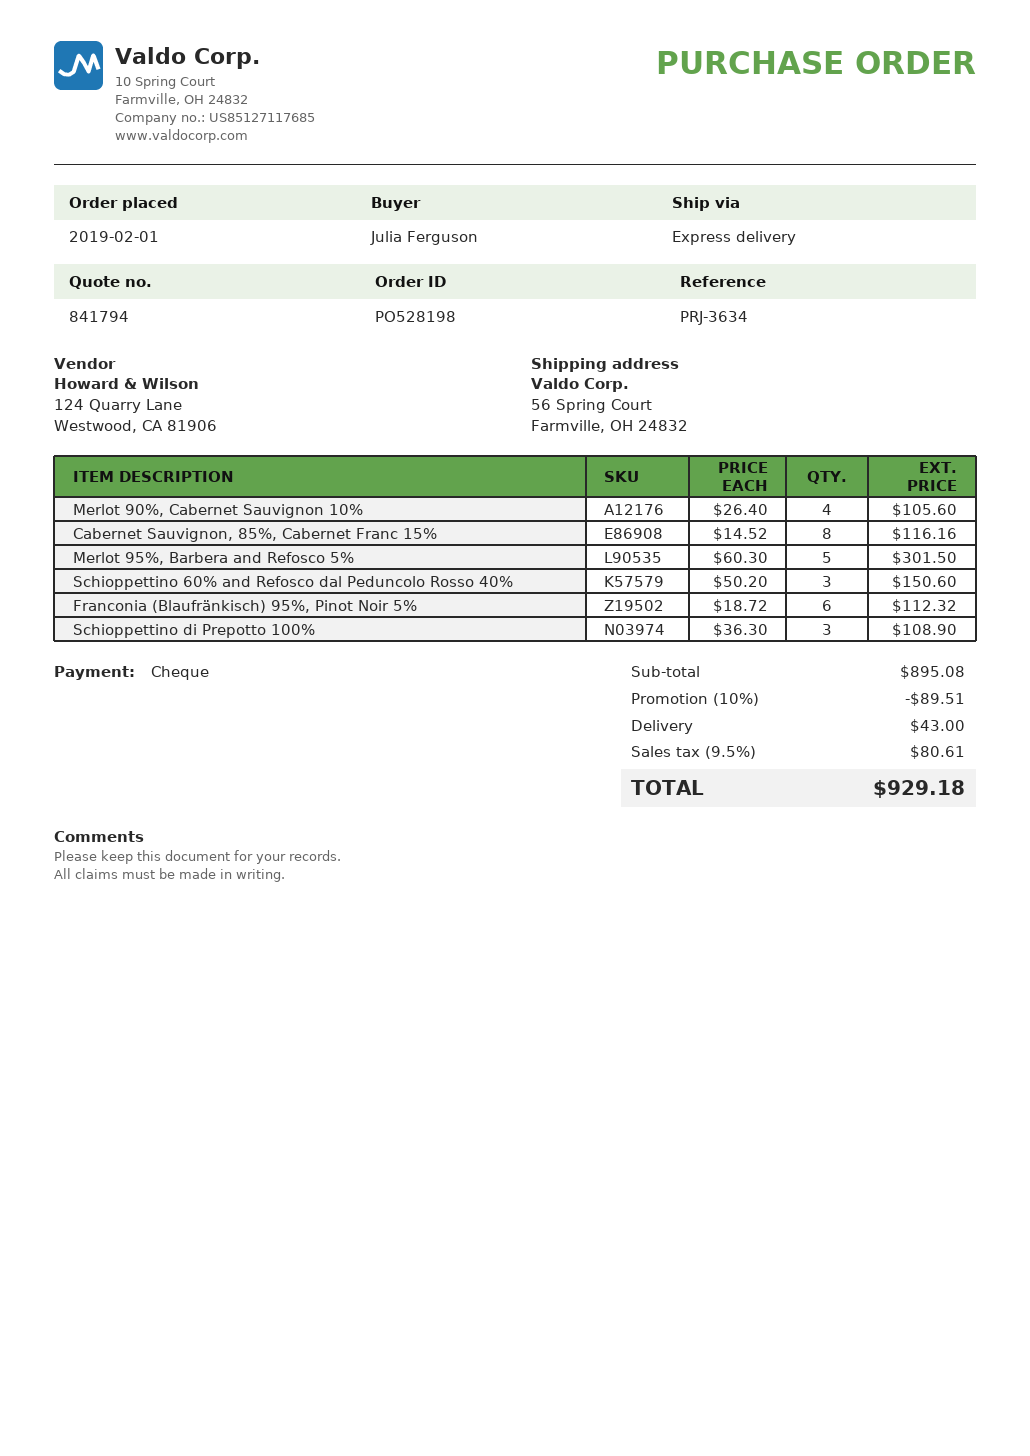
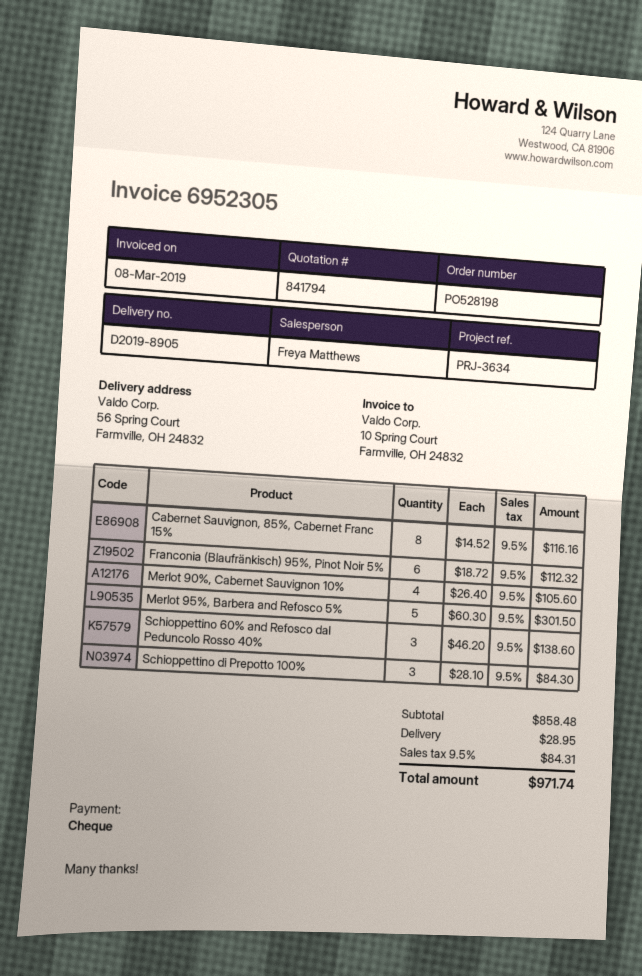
Schioppettino 60% and Refosco dal Peduncolo Rosso 40%: 3 x 50.20 = 150.60 -> 3 x 46.20 = 138.60
Schioppettino di Prepotto 100%: 3 x 36.30 = 108.90 -> 3 x 28.10 = 84.30
subtotal: 895.08 -> 858.48
discount: 10% = 89.51 -> none
shipping: 43.00 -> 28.95
tax: 9.5% = 80.61 -> 9.5% = 84.31
total: 929.18 -> 971.74

